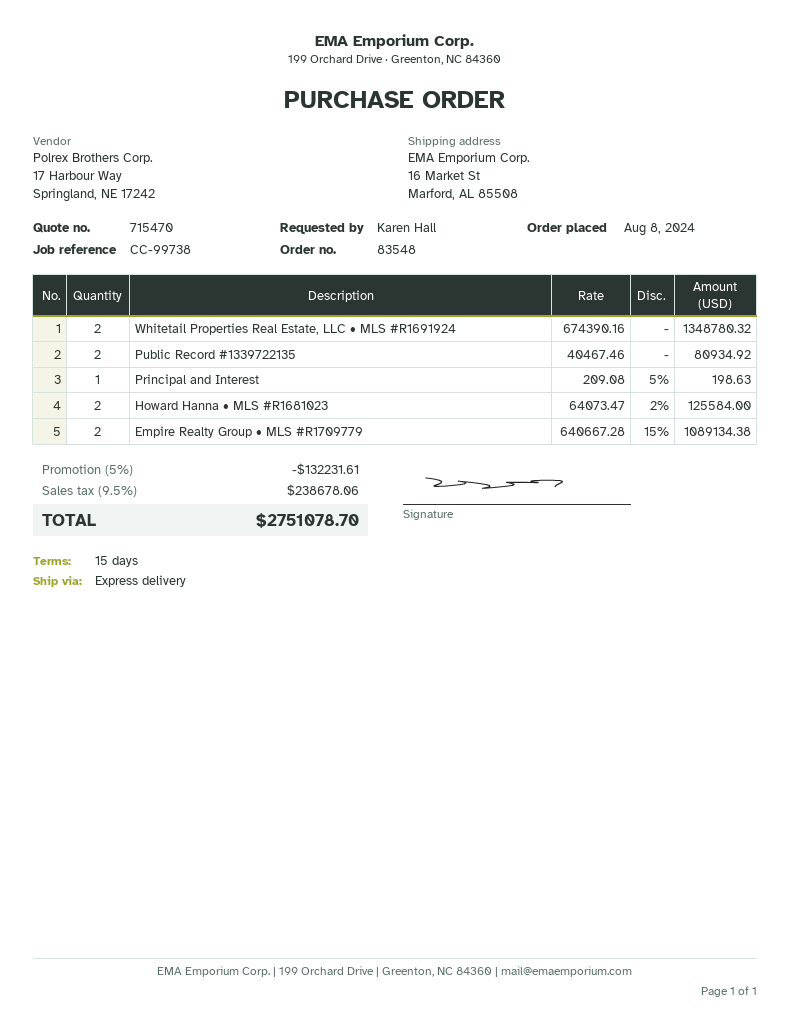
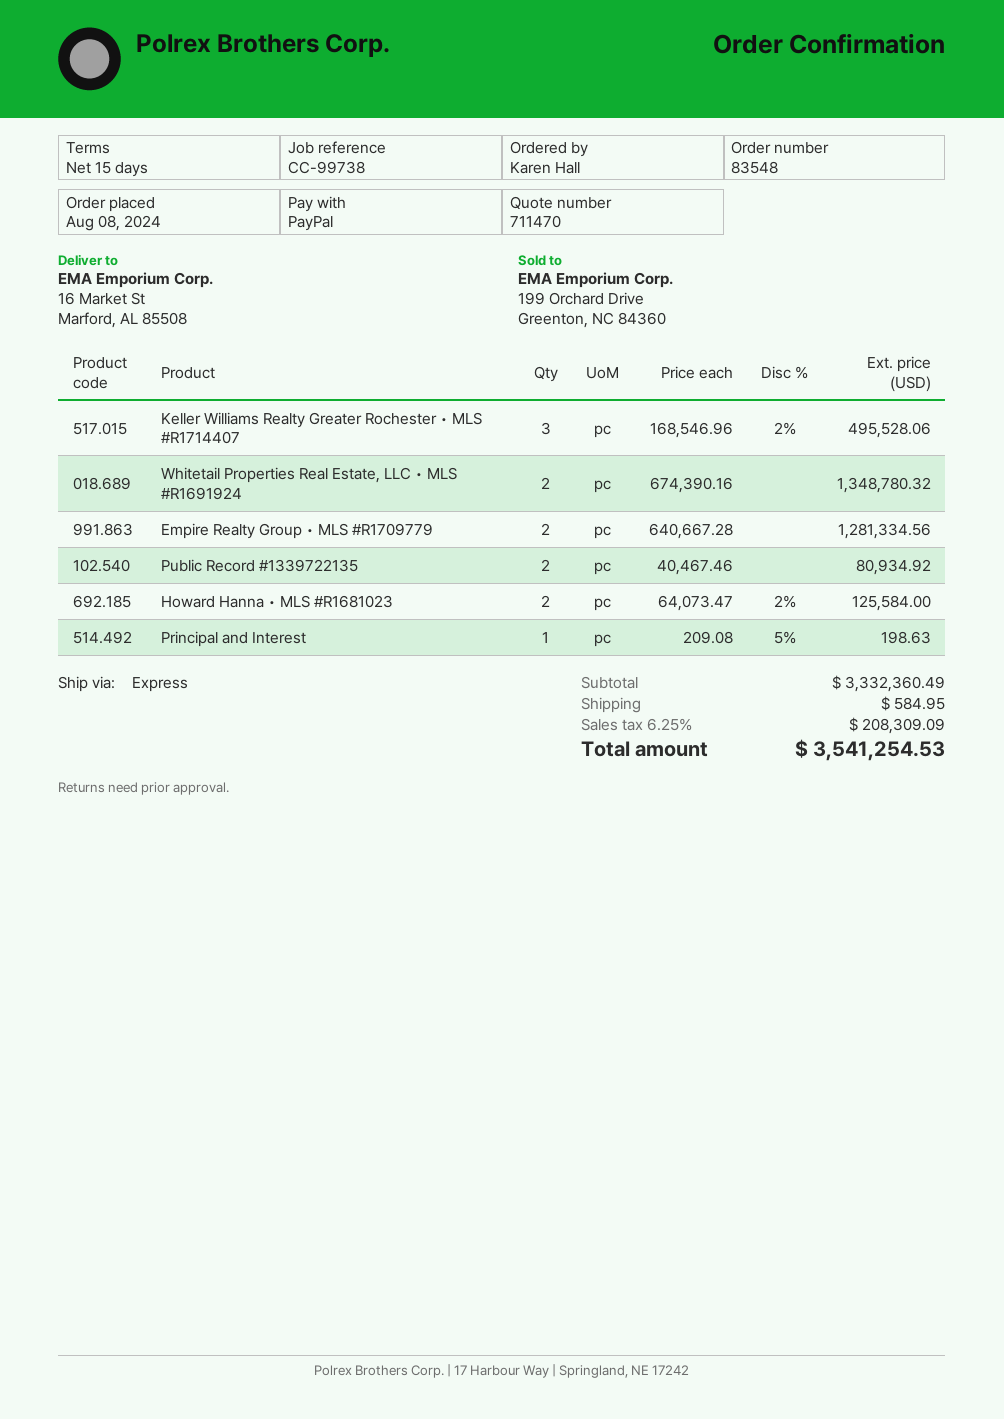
quote number: 715470 -> 711470
Empire Realty Group • MLS #R1709779: 2 x 640667.28 - 15% = 1089134.38 -> 2 x 640667.28 = 1281334.56
Keller Williams Realty Greater Rochester • MLS #R1714407: none -> 3 x 168546.96 - 2% = 495528.06
discount: 5% = 132231.61 -> none
shipping: none -> 584.95
tax: 9.5% = 238678.06 -> 6.25% = 208309.09
total: 2751078.70 -> 3541254.53

